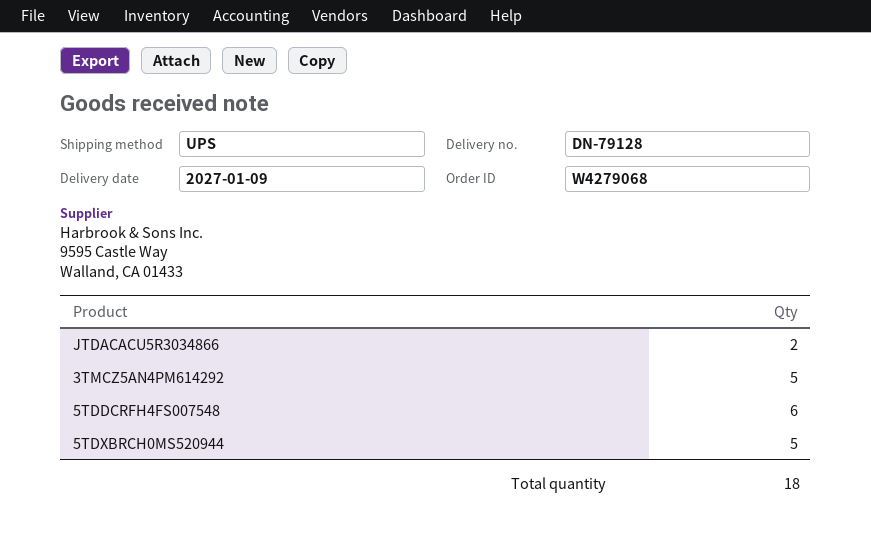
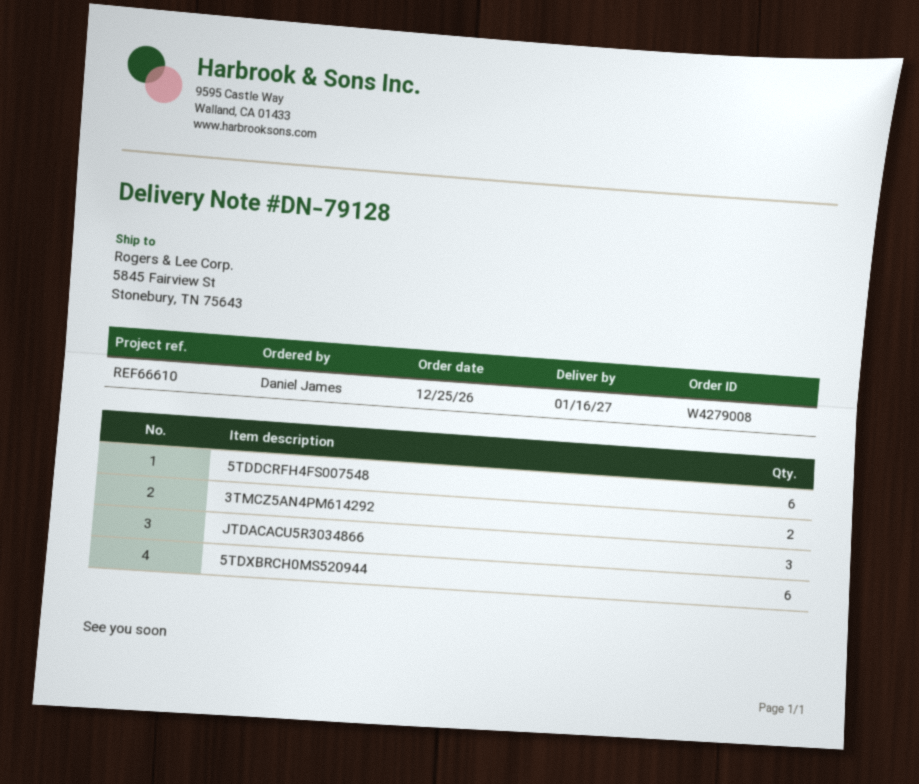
order number: W4279068 -> W4279008
delivery date: 2027-01-09 -> 2027-01-16
JTDACACU5R3034866: 2 -> 3
3TMCZ5AN4PM614292: 5 -> 2
5TDXBRCH0MS520944: 5 -> 6

